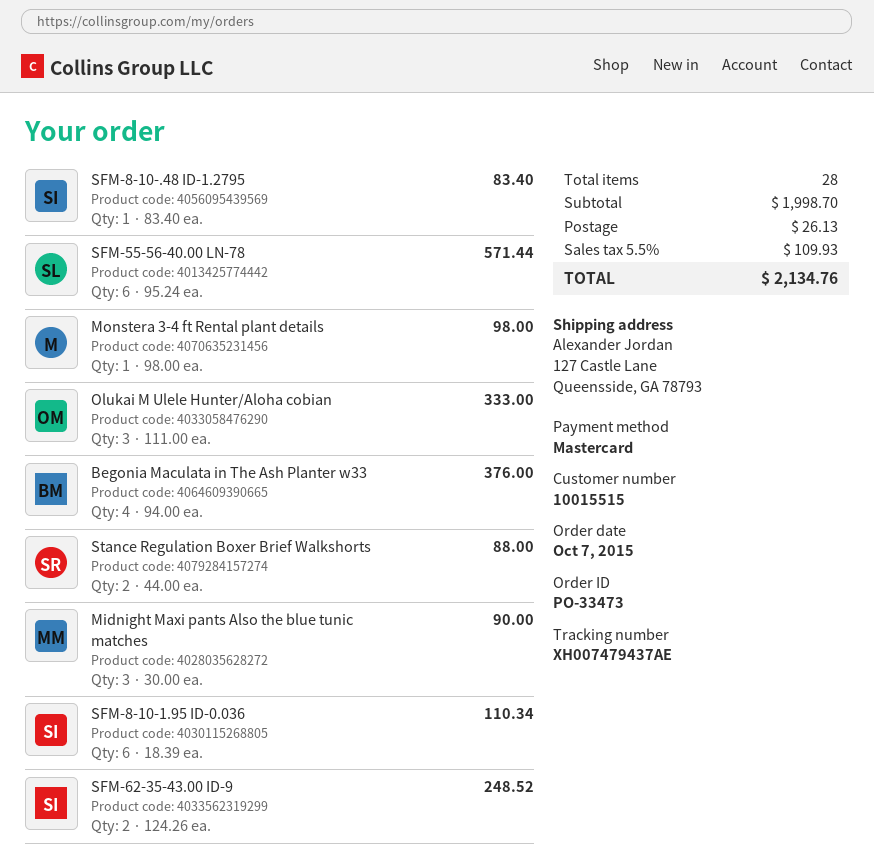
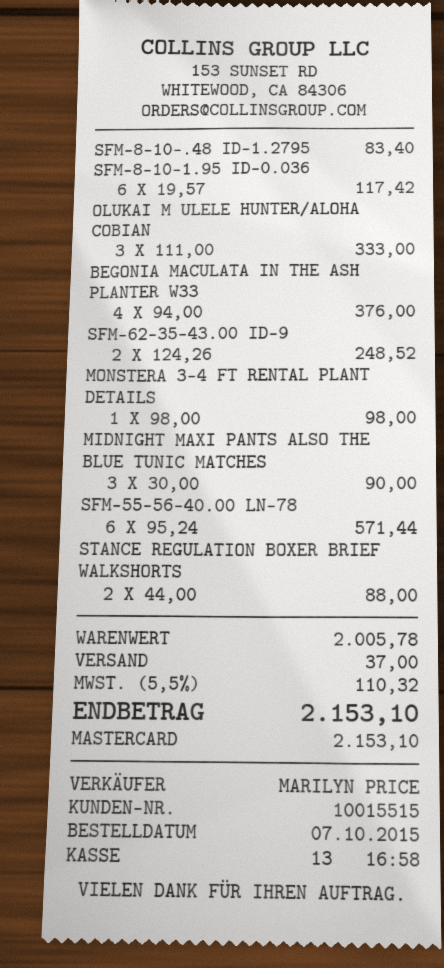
SFM-8-10-1.95 ID-0.036: 6 x 18.39 = 110.34 -> 6 x 19.57 = 117.42
subtotal: 1998.70 -> 2005.78
shipping: 26.13 -> 37.00
tax: 5.5% = 109.93 -> 5.5% = 110.32
total: 2134.76 -> 2153.10

